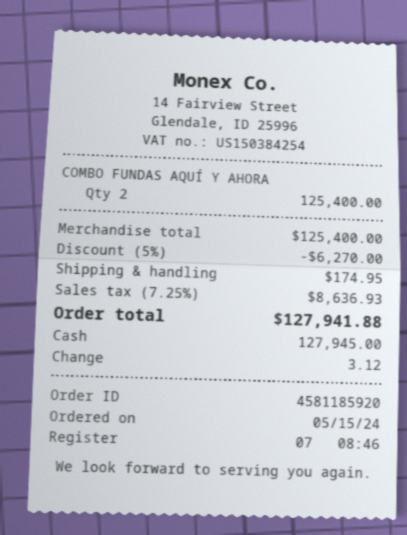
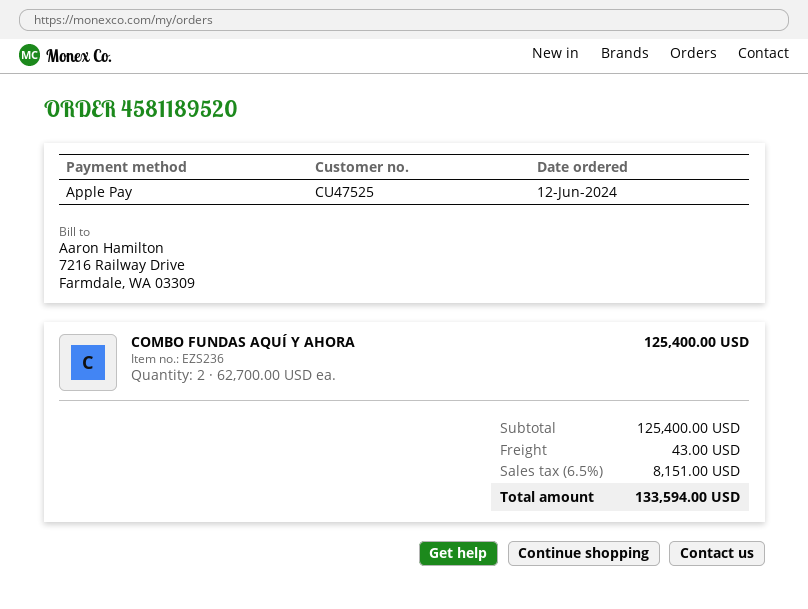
order number: 4581185920 -> 4581189520
order date: 2024-05-15 -> 2024-06-12
payment method: cash -> Apple Pay
discount: 5% = 6270.00 -> none
shipping: 174.95 -> 43.00
tax: 7.25% = 8636.93 -> 6.5% = 8151.00
total: 127941.88 -> 133594.00

